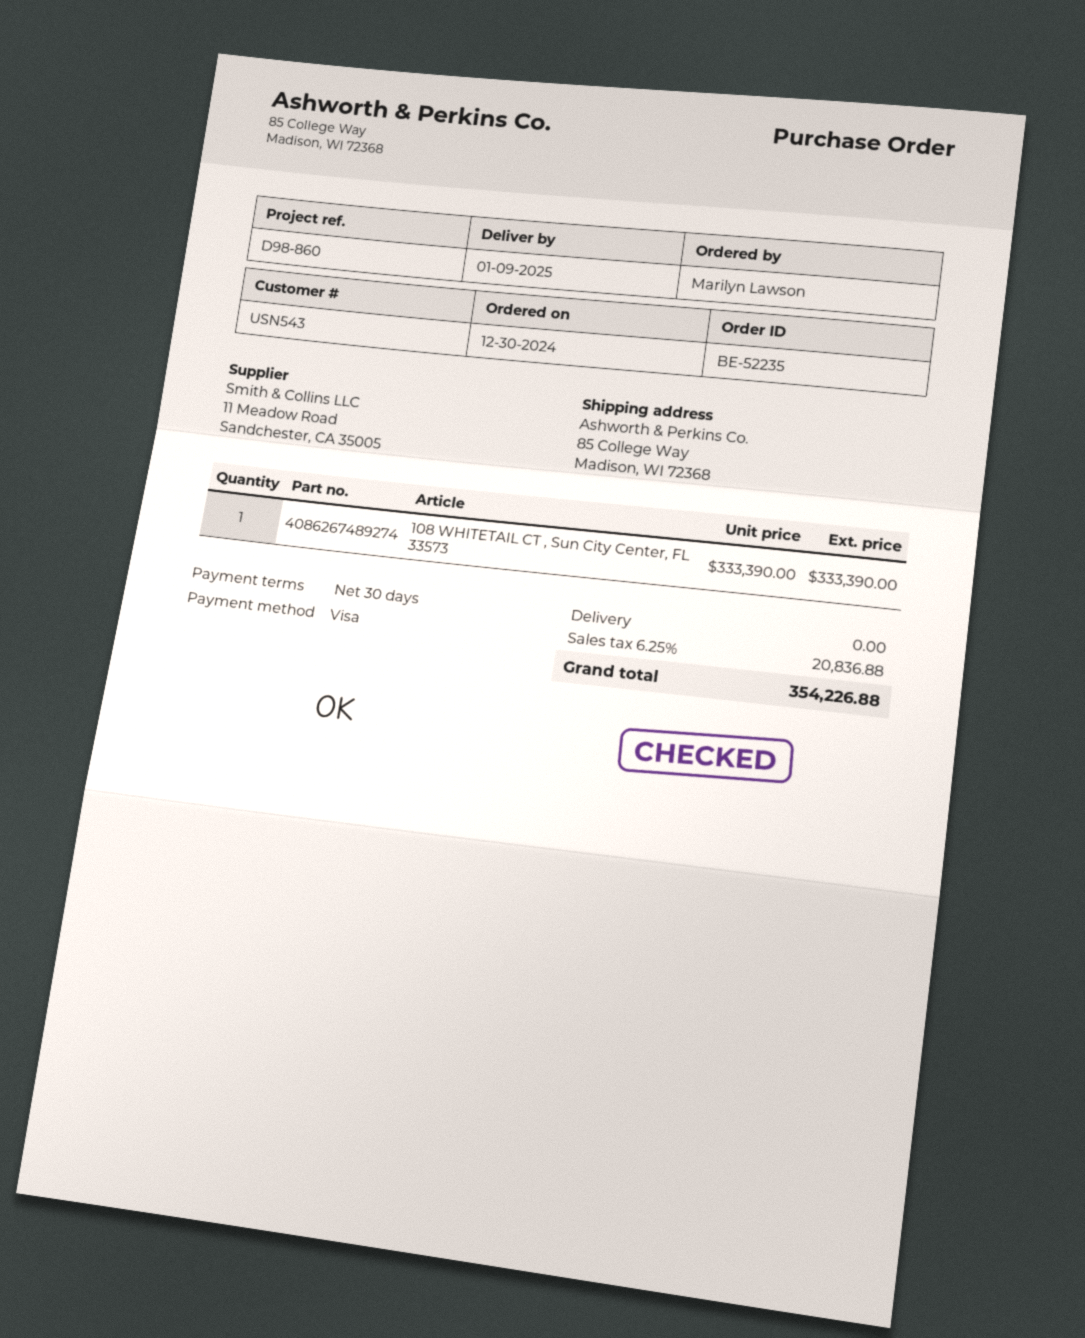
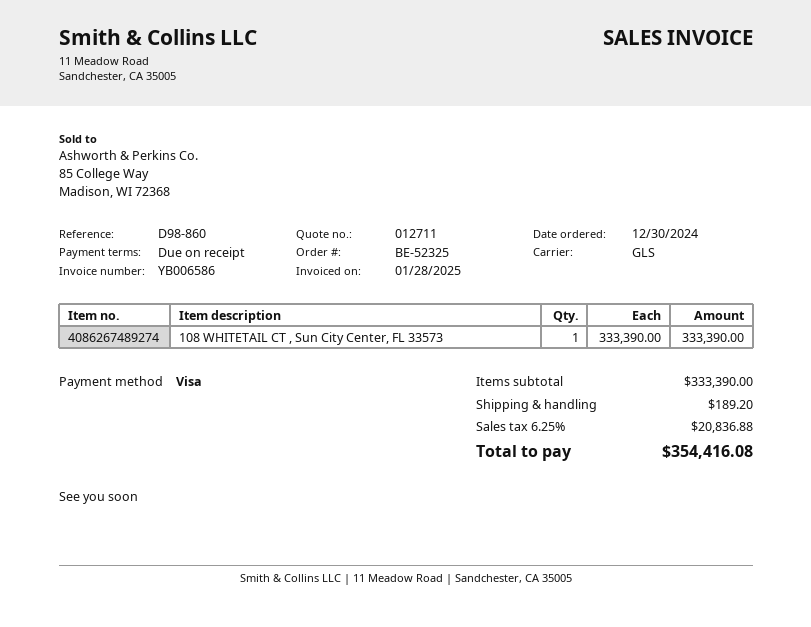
order number: BE-52235 -> BE-52325
payment terms: 30 days -> on receipt
shipping: 0.00 -> 189.20
total: 354226.88 -> 354416.08

